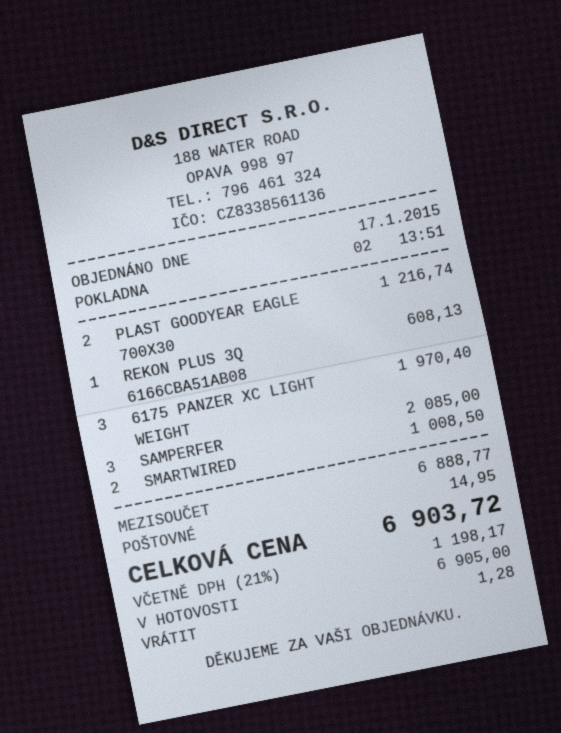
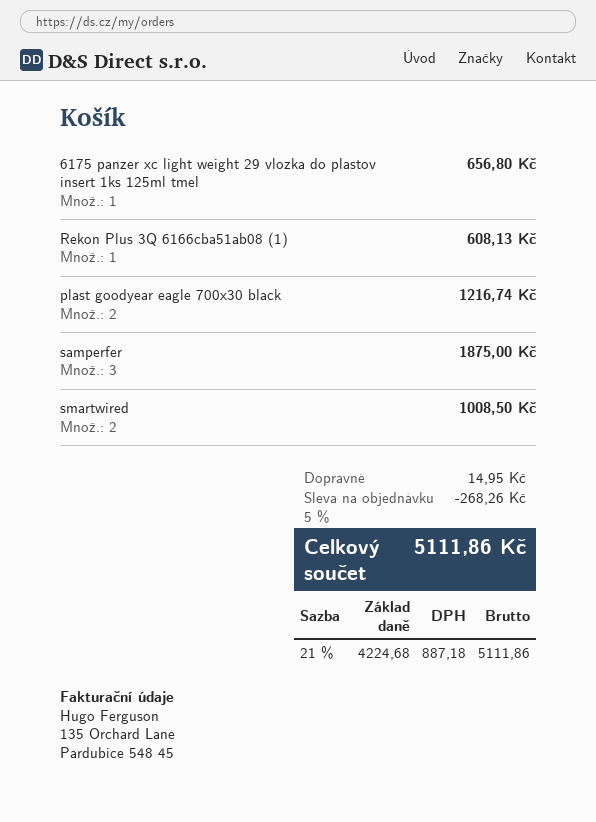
6175 PANZER XC LIGHT WEIGHT: 3 for 1970.40 -> 1 for 656.80
SAMPERFER: 3 for 2085.00 -> 3 for 1875.00
discount: none -> 5% = 268.26
tax: 21% = 1198.17 -> 21% = 887.18
total: 6903.72 -> 5111.86

